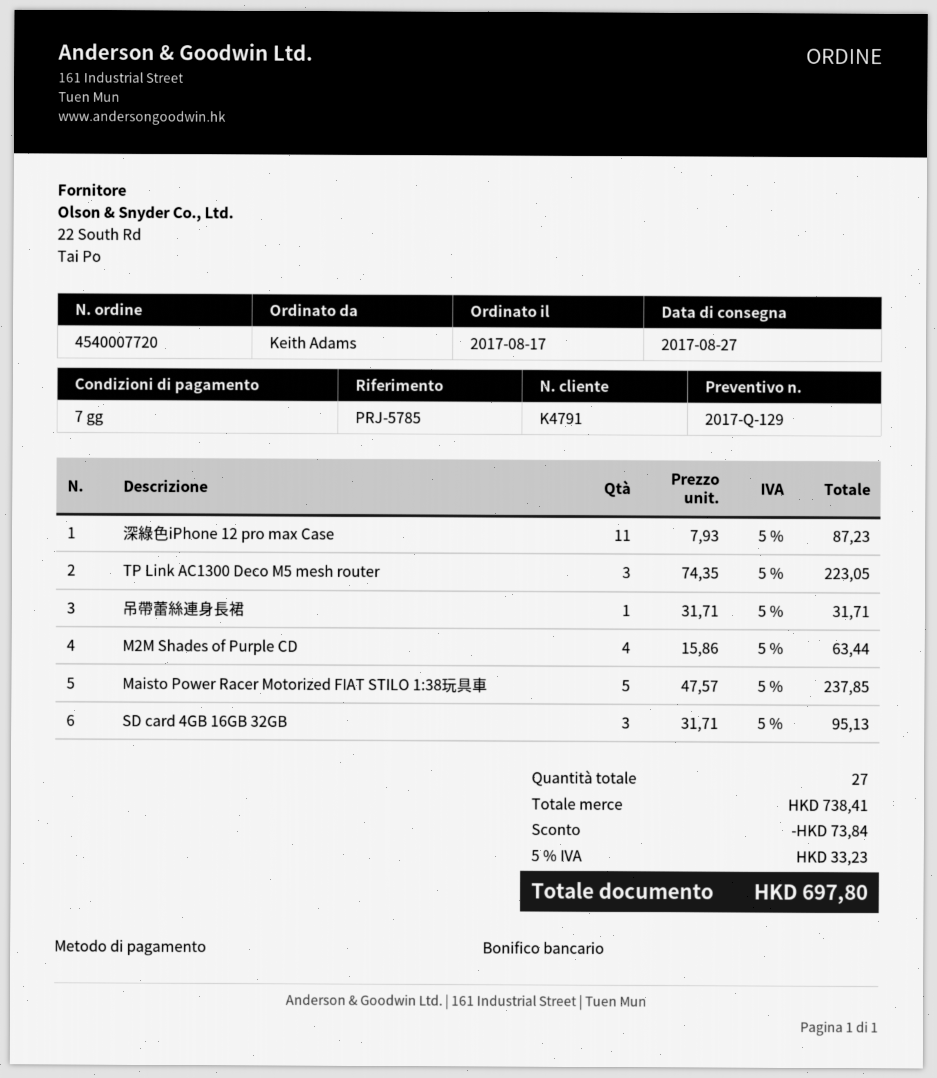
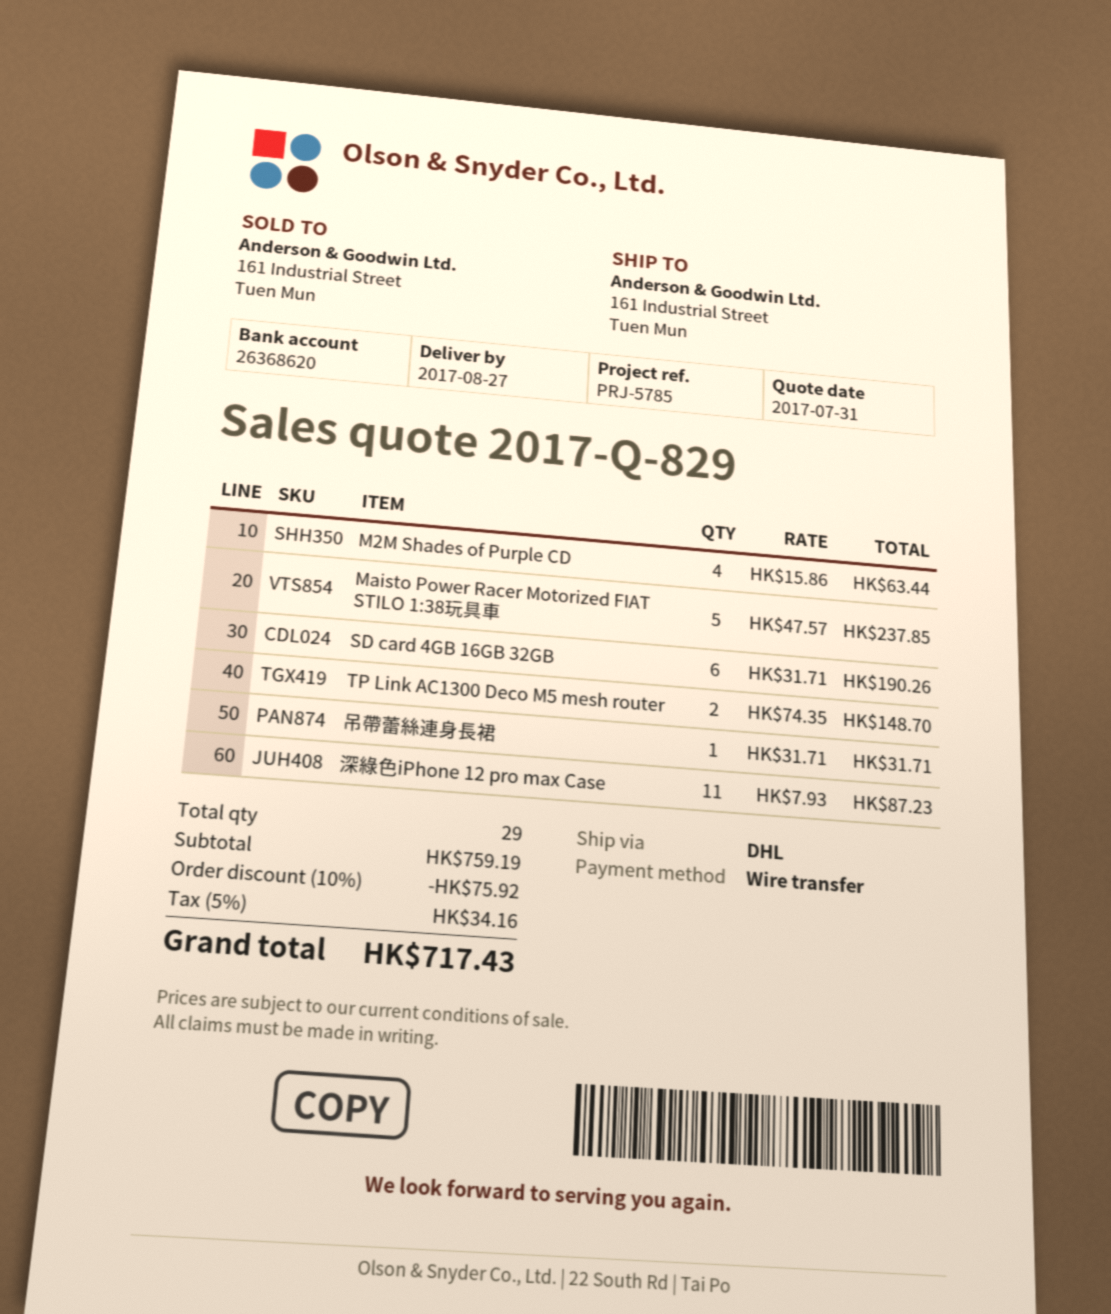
quote number: 2017-Q-129 -> 2017-Q-829
TP Link AC1300 Deco M5 mesh router: 3 x 74.35 = 223.05 -> 2 x 74.35 = 148.70
SD card 4GB 16GB 32GB: 3 x 31.71 = 95.13 -> 6 x 31.71 = 190.26
total quantity: 27 -> 29
subtotal: 738.41 -> 759.19
discount: 73.84 -> 75.92
tax: 5% = 33.23 -> 5% = 34.16
total: 697.80 -> 717.43

